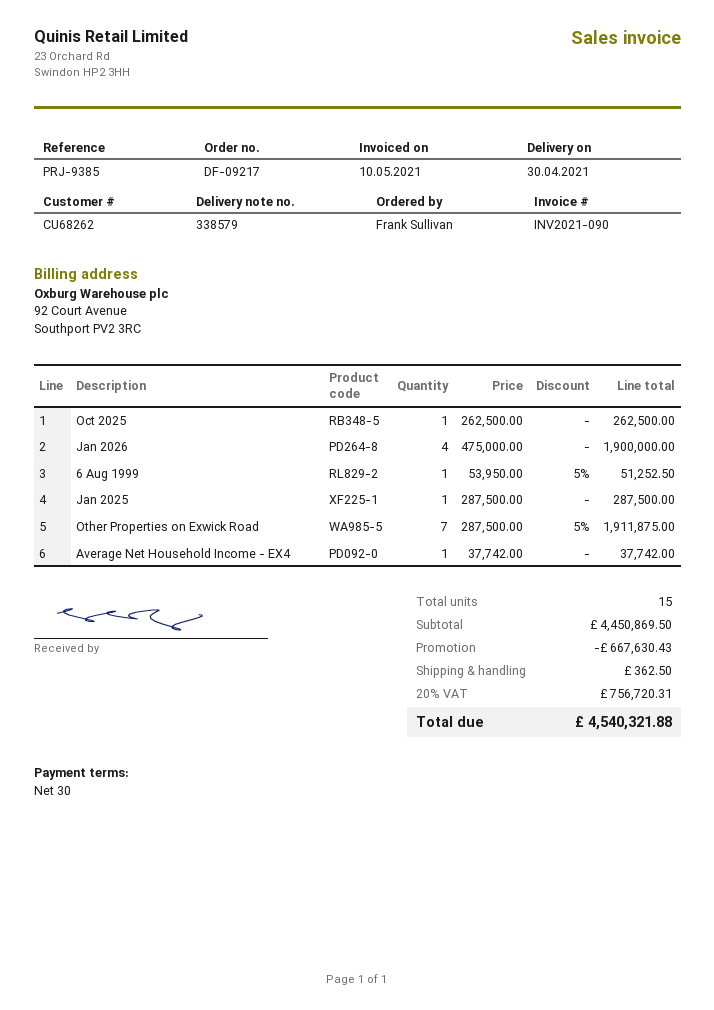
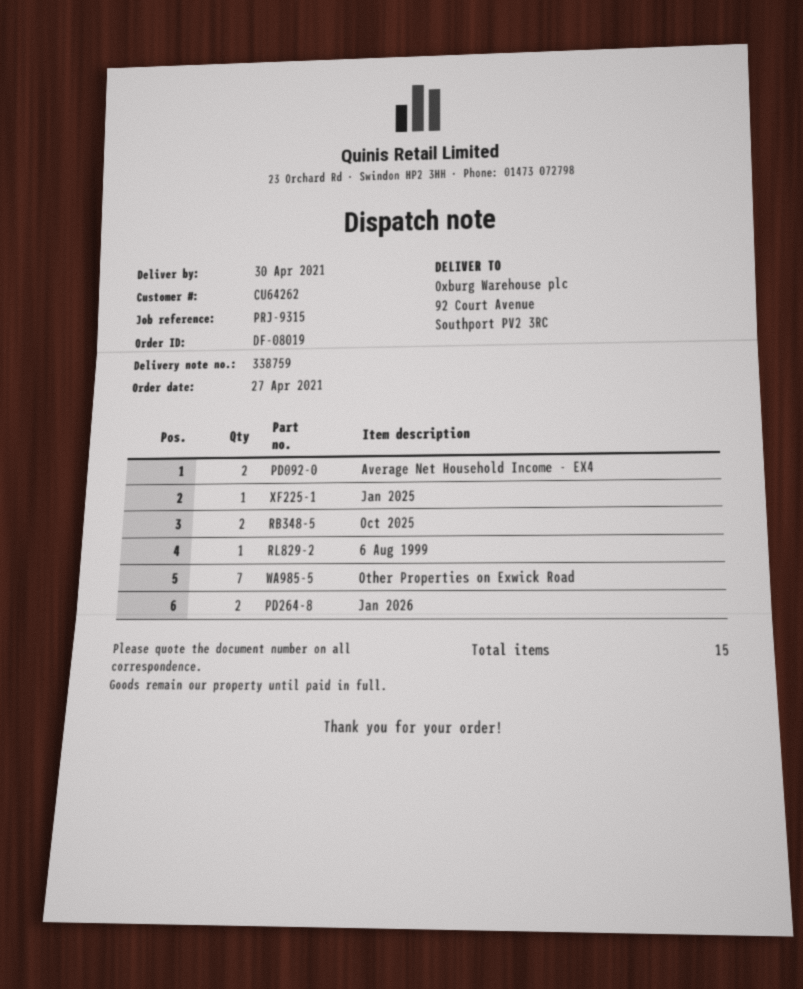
order number: DF-09217 -> DF-08019
delivery note number: 338579 -> 338759
customer number: CU68262 -> CU64262
reference: PRJ-9385 -> PRJ-9315
Oct 2025: 1 -> 2
Jan 2026: 4 -> 2
Average Net Household Income - EX4: 1 -> 2

